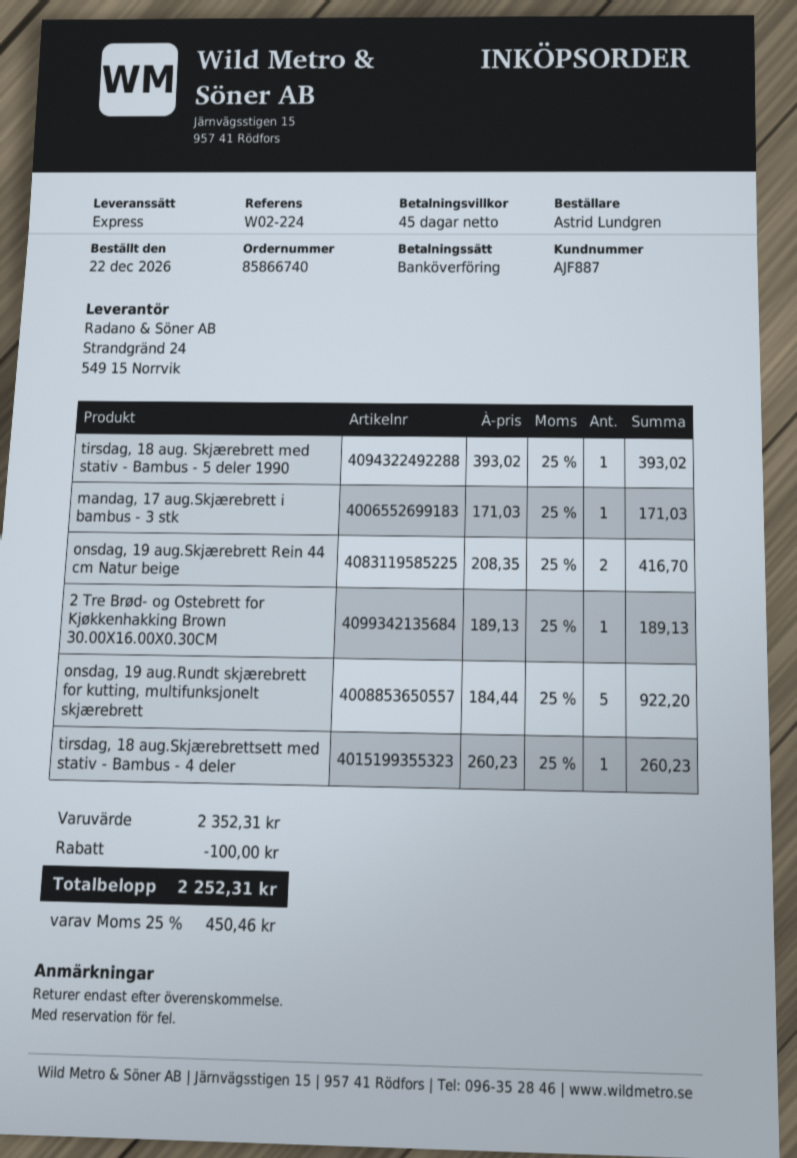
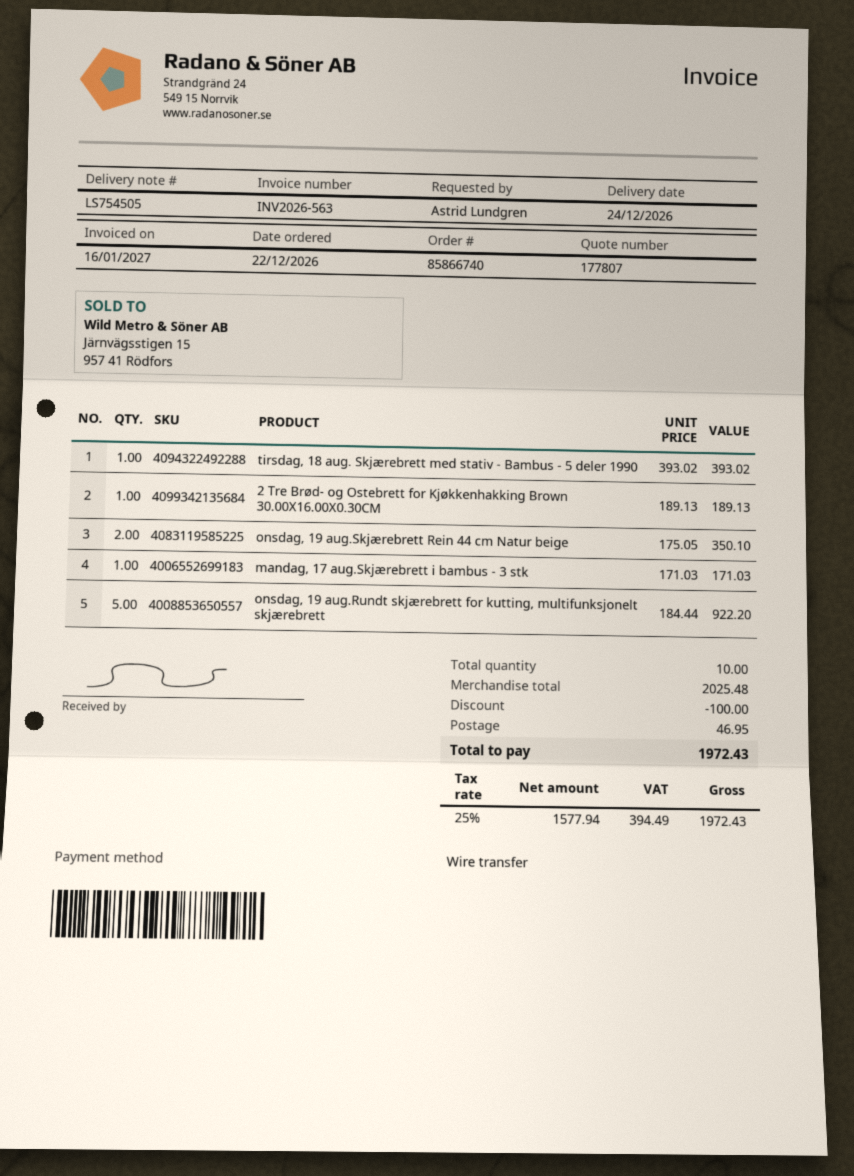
onsdag, 19 aug.Skjærebrett Rein 44 cm Natur beige: 2 x 208.35 = 416.70 -> 2 x 175.05 = 350.10
tirsdag, 18 aug.Skjærebrettsett med stativ - Bambus - 4 deler: 1 x 260.23 = 260.23 -> none
subtotal: 2352.31 -> 2025.48
shipping: none -> 46.95
tax: 25% = 450.46 -> 25% = 394.49
total: 2252.31 -> 1972.43

